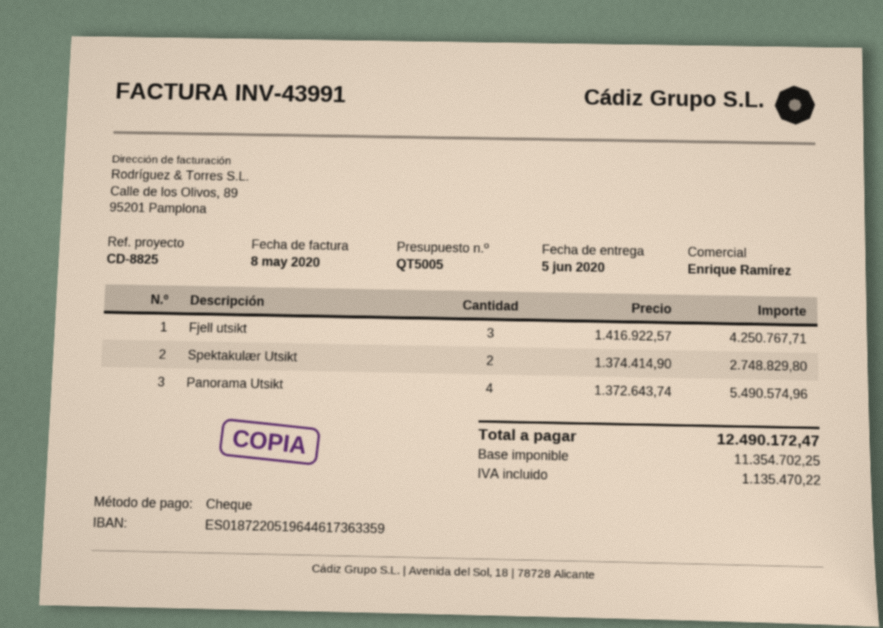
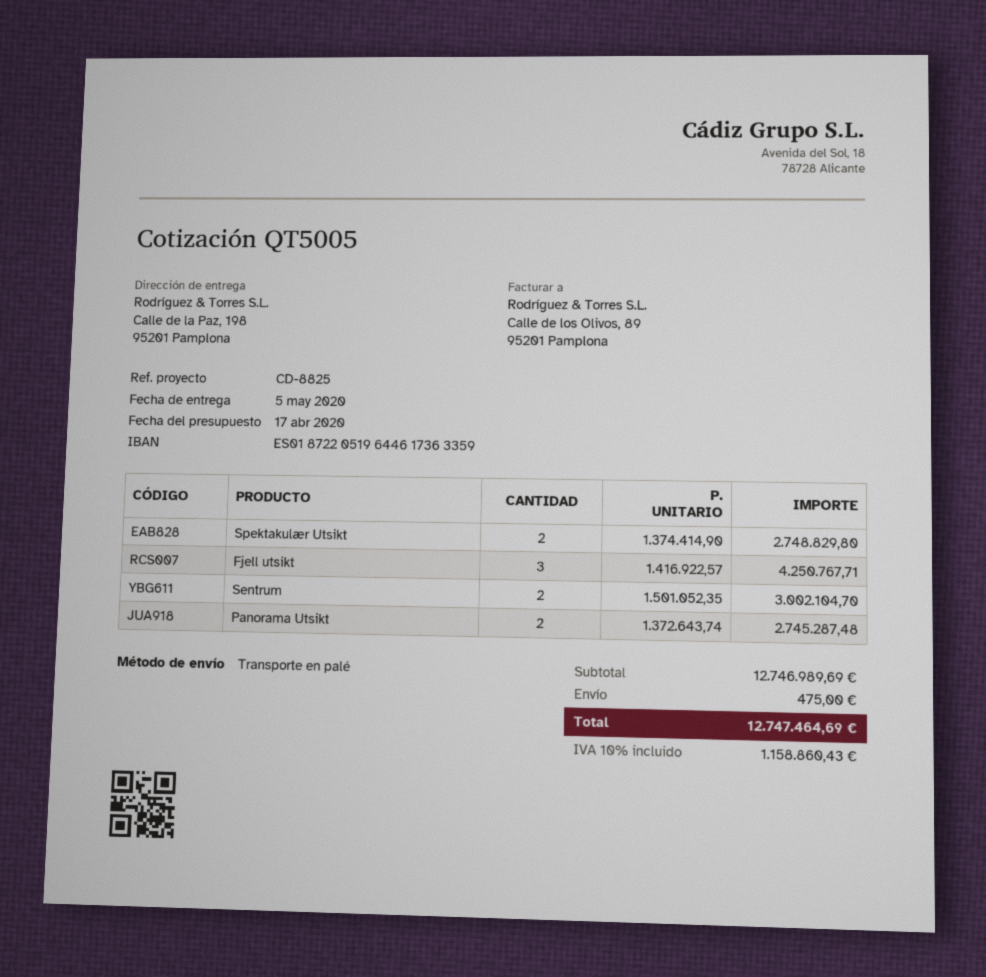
delivery date: 2020-06-05 -> 2020-05-05
Panorama Utsikt: 4 x 1372643.74 = 5490574.96 -> 2 x 1372643.74 = 2745287.48
Sentrum: none -> 2 x 1501052.35 = 3002104.70
shipping: none -> 475.00
tax: 1135470.22 -> 1158860.43
total: 12490172.47 -> 12747464.69

